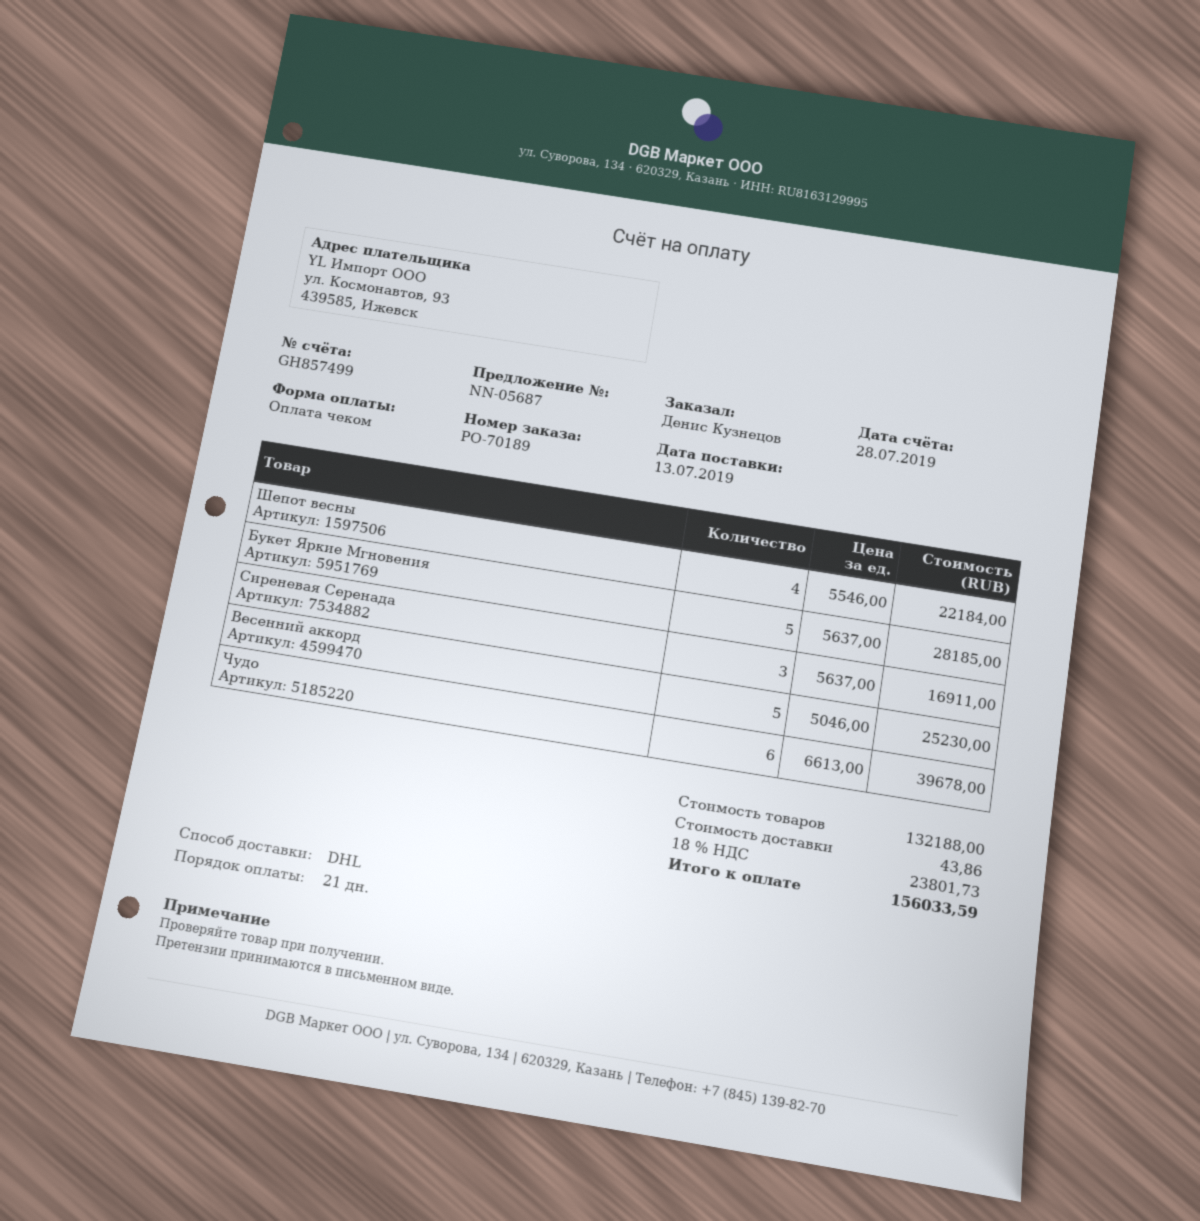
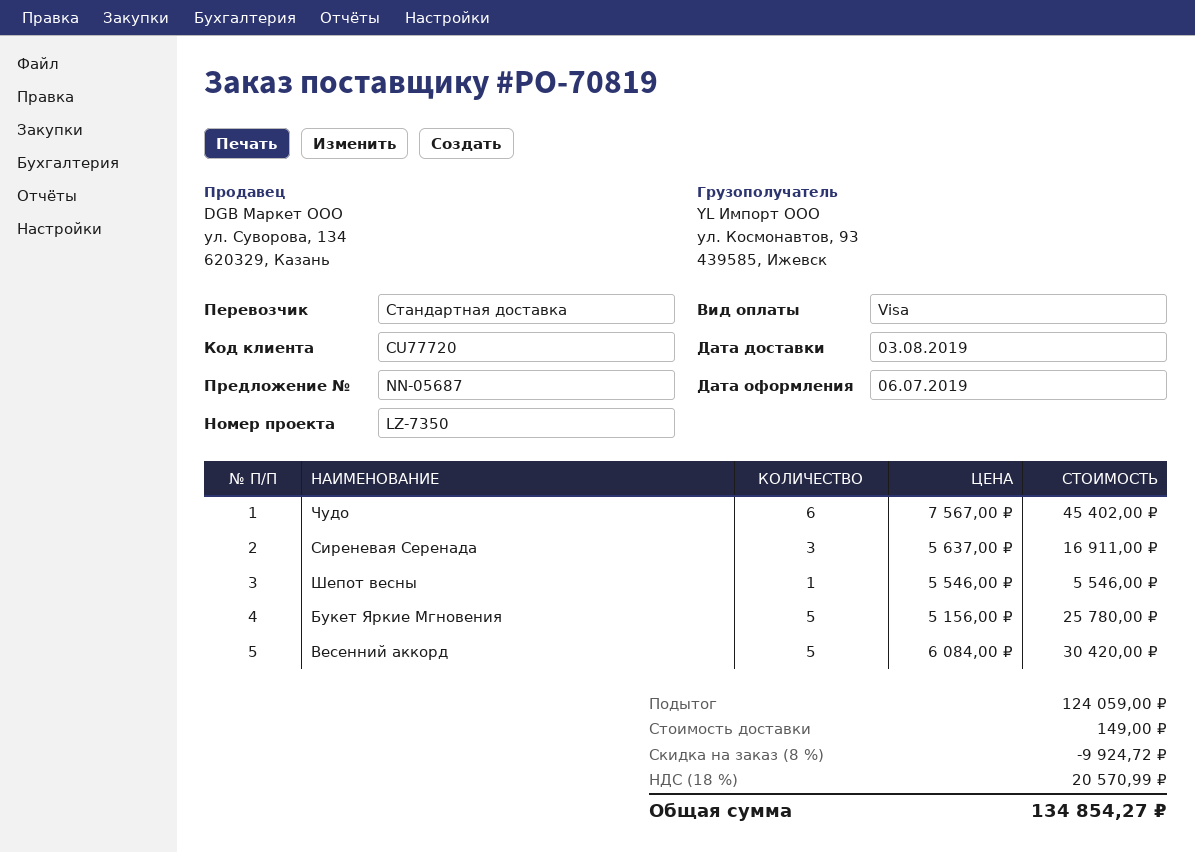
order number: PO-70189 -> PO-70819
delivery date: 2019-07-13 -> 2019-08-03
payment method: cheque -> Visa
shipping method: DHL -> standard
Шепот весны: 4 x 5546.00 = 22184.00 -> 1 x 5546.00 = 5546.00
Букет Яркие Мгновения: 5 x 5637.00 = 28185.00 -> 5 x 5156.00 = 25780.00
Весенний аккорд: 5 x 5046.00 = 25230.00 -> 5 x 6084.00 = 30420.00
Чудо: 6 x 6613.00 = 39678.00 -> 6 x 7567.00 = 45402.00
subtotal: 132188.00 -> 124059.00
discount: none -> 8% = 9924.72
shipping: 43.86 -> 149.00
tax: 18% = 23801.73 -> 18% = 20570.99
total: 156033.59 -> 134854.27

